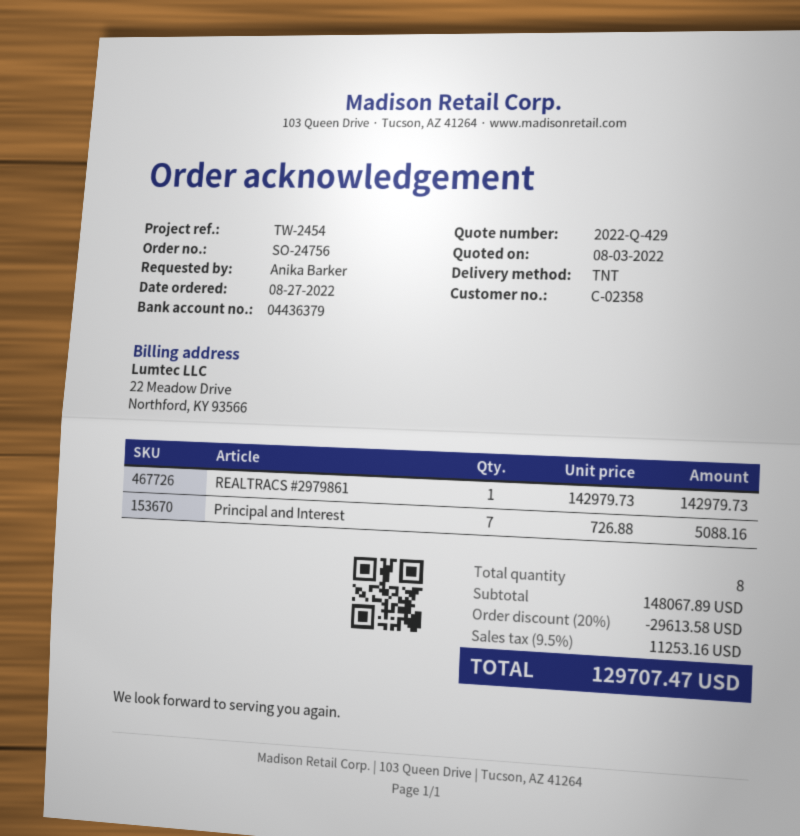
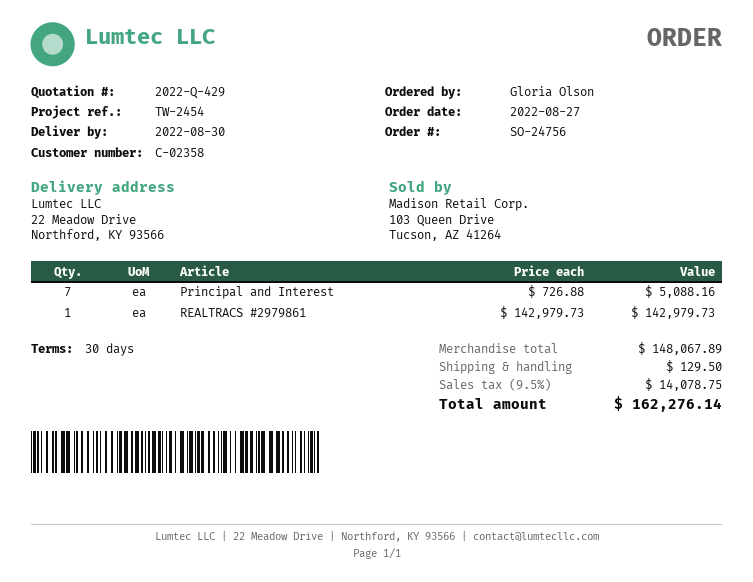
ordered by: Anika Barker -> Gloria Olson
discount: 20% = 29613.58 -> none
shipping: none -> 129.50
tax: 9.5% = 11253.16 -> 9.5% = 14078.75
total: 129707.47 -> 162276.14

